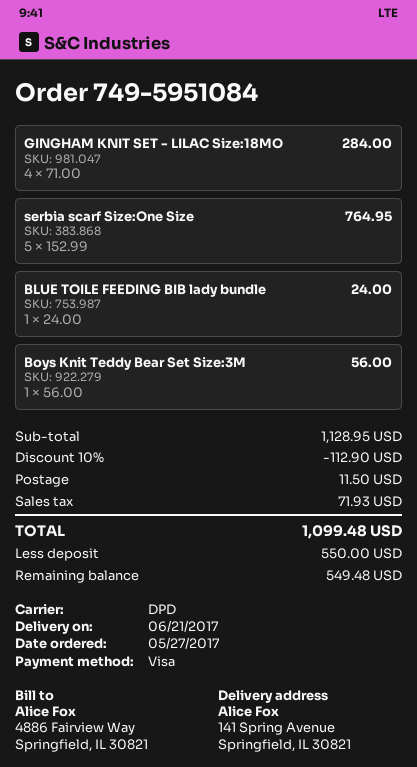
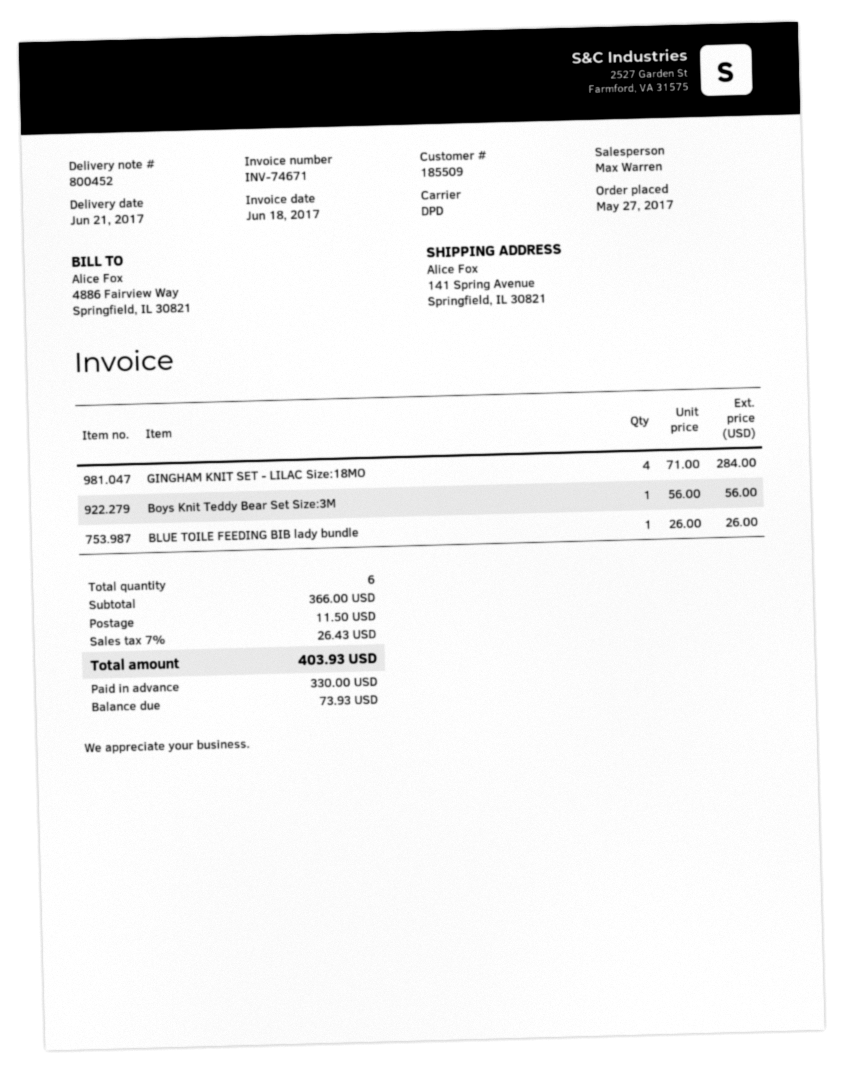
serbia scarf Size:One Size: 5 x 152.99 = 764.95 -> none
BLUE TOILE FEEDING BIB lady bundle: 1 x 24.00 = 24.00 -> 1 x 26.00 = 26.00
subtotal: 1128.95 -> 366.00
discount: 10% = 112.90 -> none
tax: 71.93 -> 26.43
total: 1099.48 -> 403.93
deposit: 550.00 -> 330.00
balance: 549.48 -> 73.93

